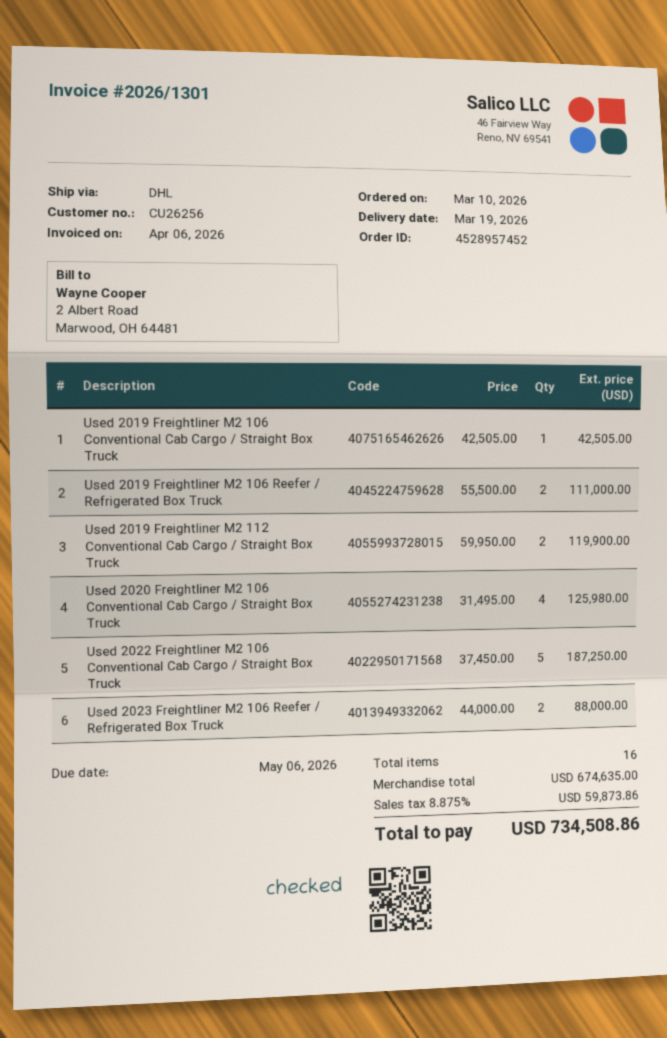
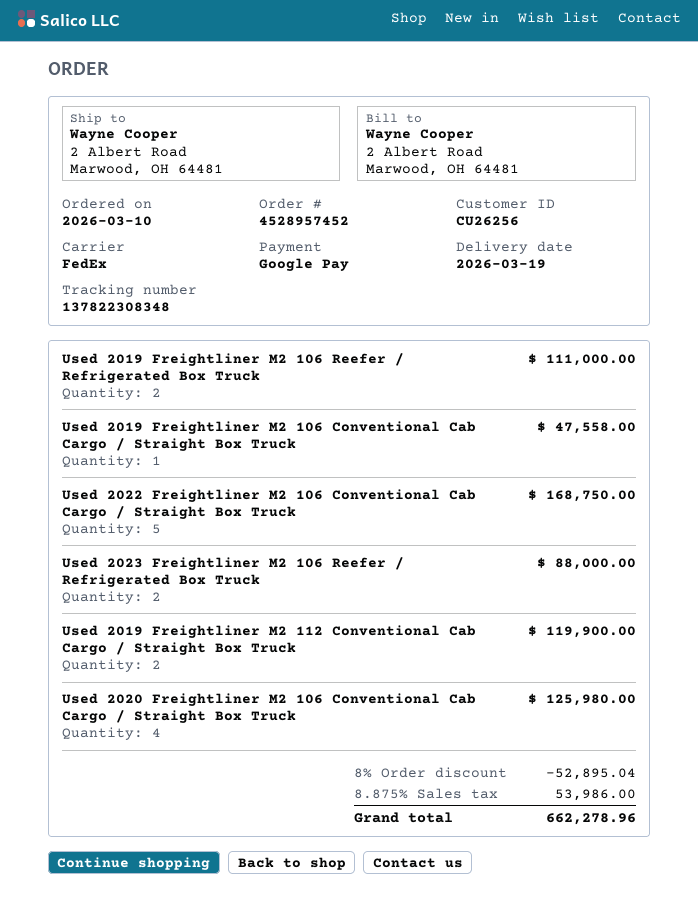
shipping method: DHL -> FedEx
Used 2019 Freightliner M2 106 Conventional Cab Cargo / Straight Box Truck: 1 for 42505.00 -> 1 for 47558.00
Used 2022 Freightliner M2 106 Conventional Cab Cargo / Straight Box Truck: 5 for 187250.00 -> 5 for 168750.00
discount: none -> 8% = 52895.04
tax: 8.875% = 59873.86 -> 8.875% = 53986.00
total: 734508.86 -> 662278.96

